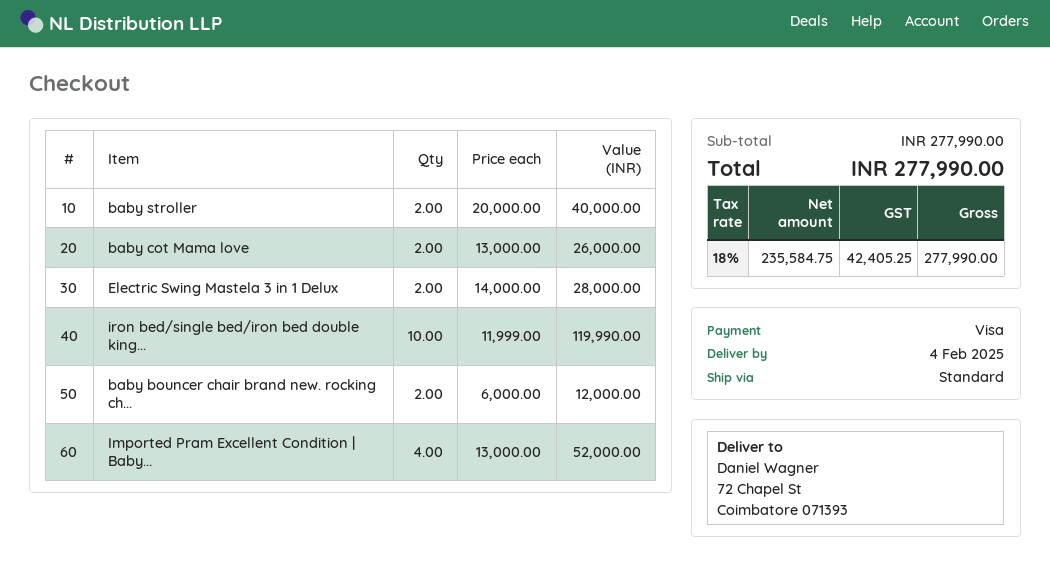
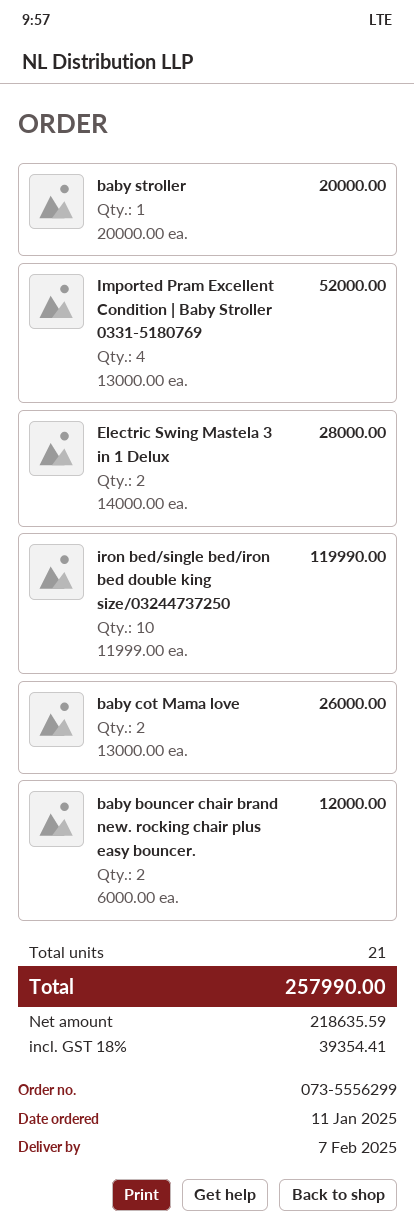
delivery date: 2025-02-04 -> 2025-02-07
baby stroller: 2 x 20000.00 = 40000.00 -> 1 x 20000.00 = 20000.00
net: 235584.75 -> 218635.59
tax: 18% = 42405.25 -> 18% = 39354.41
total: 277990.00 -> 257990.00

